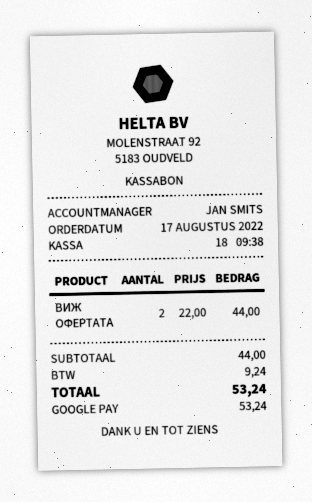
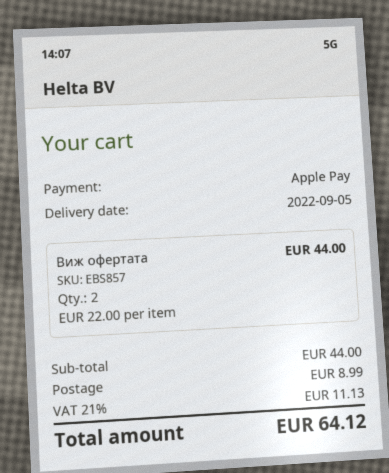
payment method: Google Pay -> Apple Pay
shipping: none -> 8.99
tax: 9.24 -> 11.13
total: 53.24 -> 64.12

